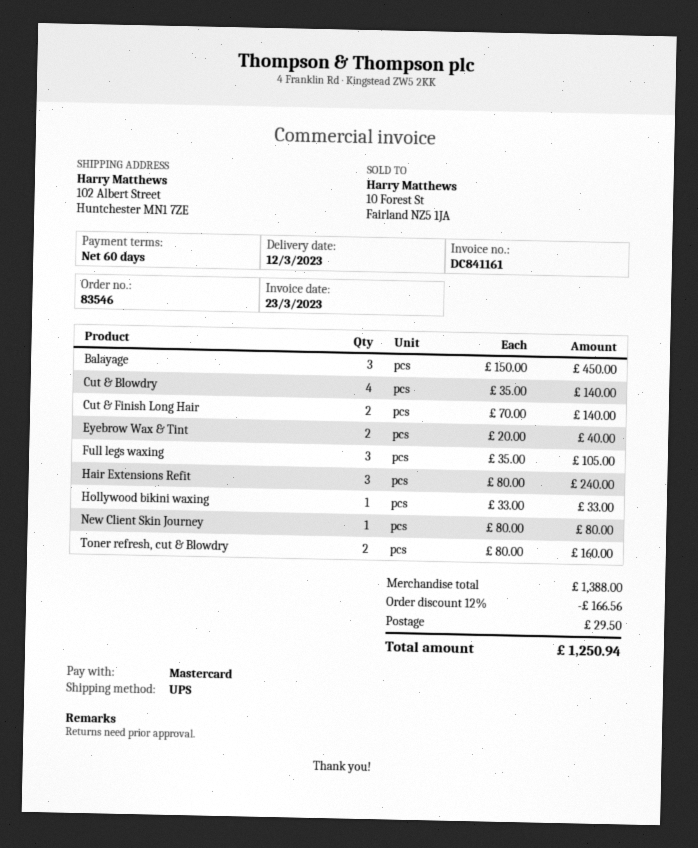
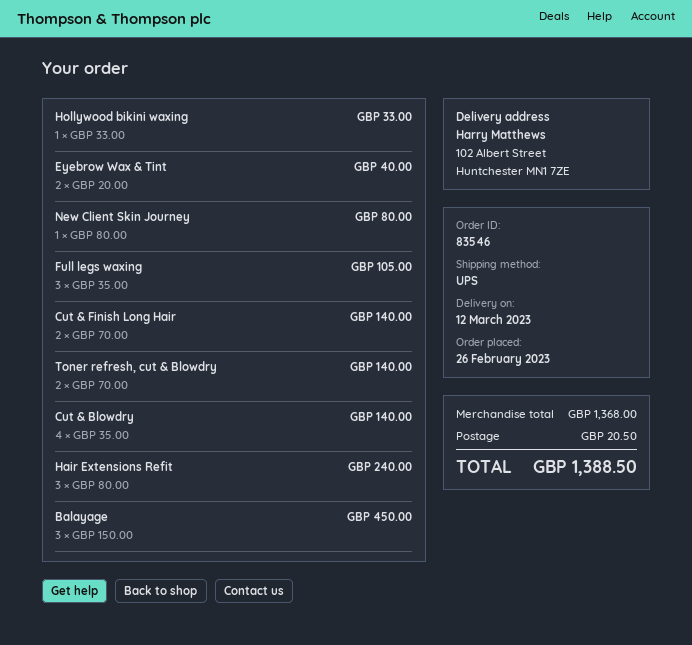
Toner refresh, cut & Blowdry: 2 x 80.00 = 160.00 -> 2 x 70.00 = 140.00
subtotal: 1388.00 -> 1368.00
discount: 12% = 166.56 -> none
shipping: 29.50 -> 20.50
total: 1250.94 -> 1388.50

